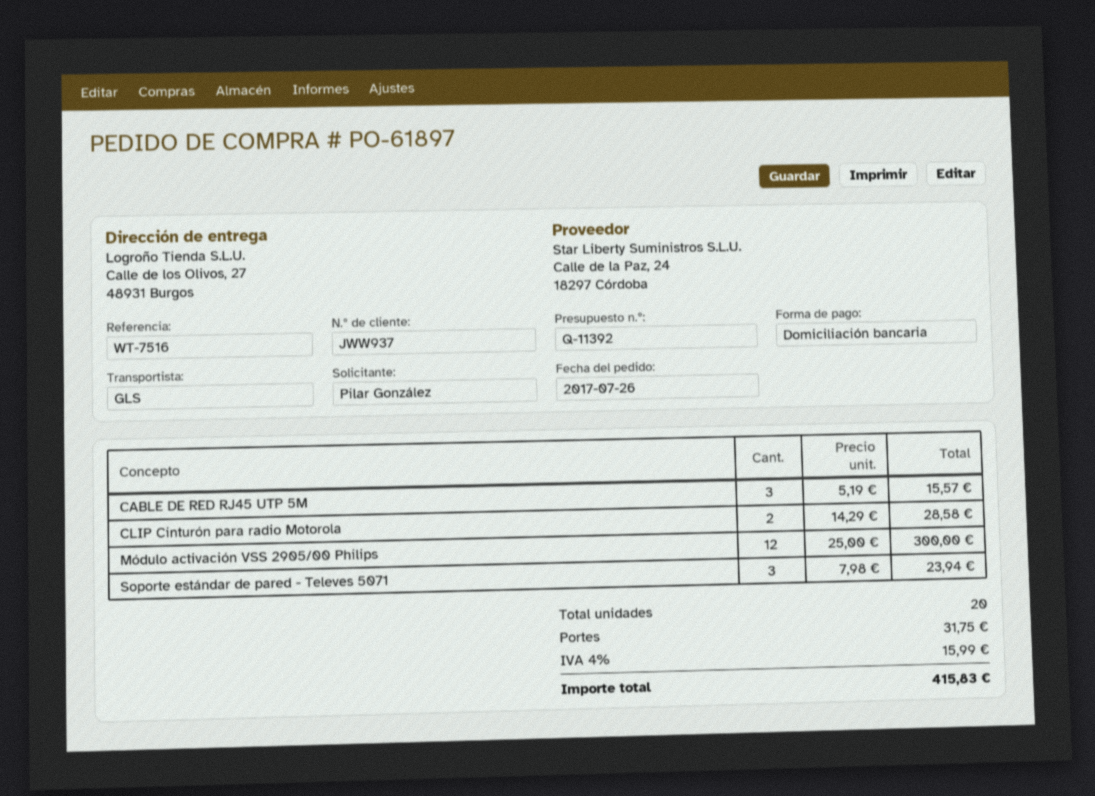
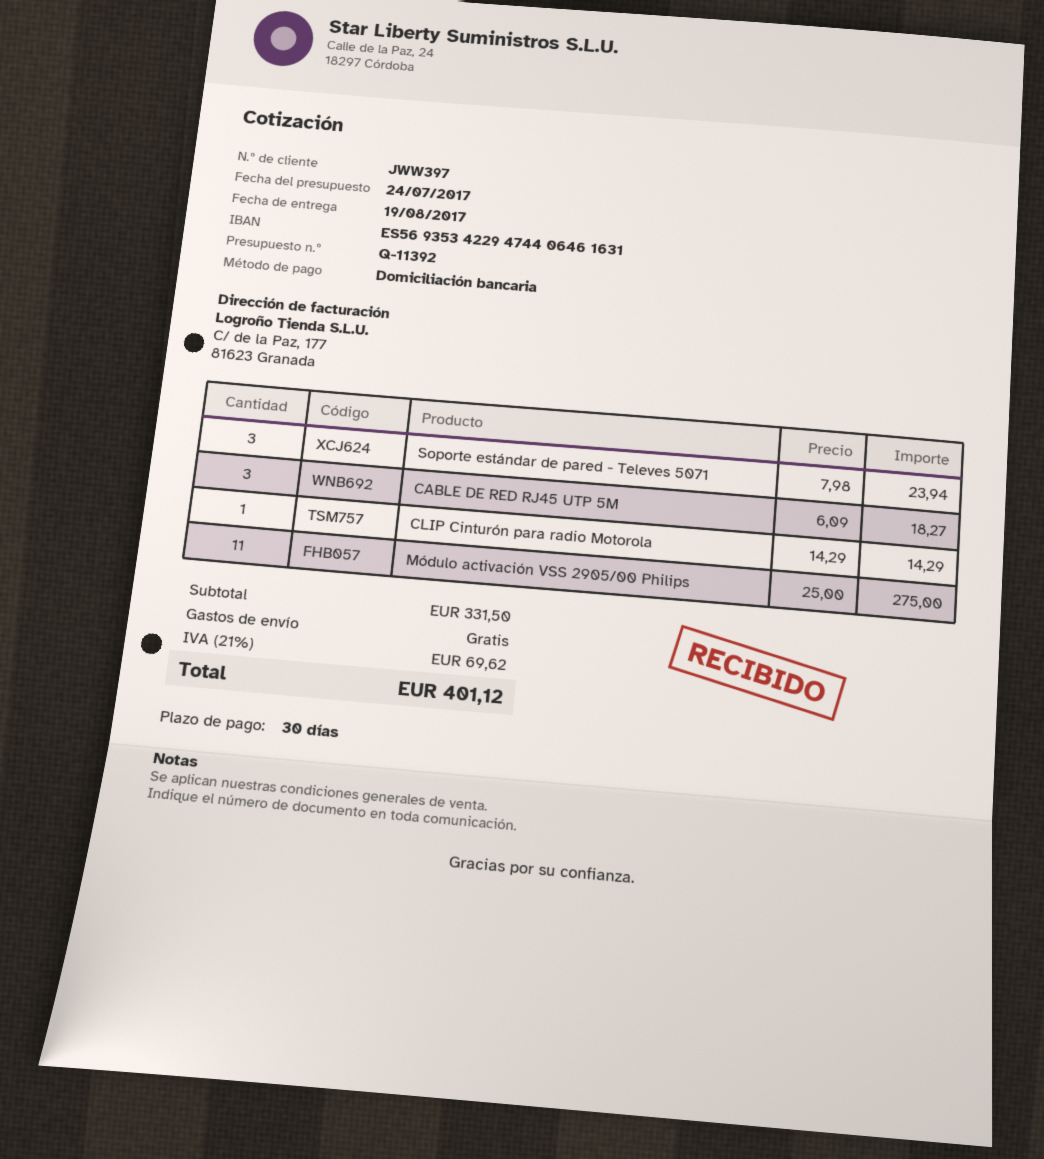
customer number: JWW937 -> JWW397
CABLE DE RED RJ45 UTP 5M: 3 x 5.19 = 15.57 -> 3 x 6.09 = 18.27
CLIP Cinturón para radio Motorola: 2 x 14.29 = 28.58 -> 1 x 14.29 = 14.29
Módulo activación VSS 2905/00 Philips: 12 x 25.00 = 300.00 -> 11 x 25.00 = 275.00
shipping: 31.75 -> 0.00
tax: 4% = 15.99 -> 21% = 69.62
total: 415.83 -> 401.12

